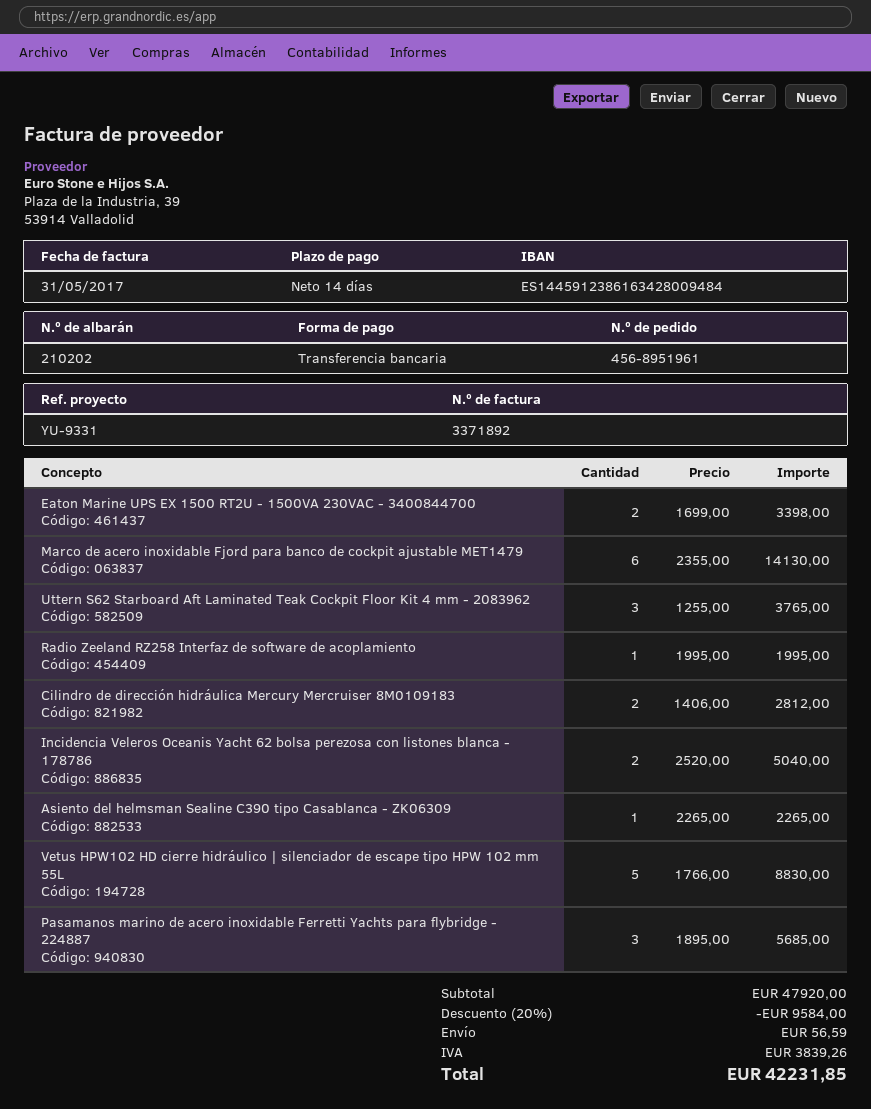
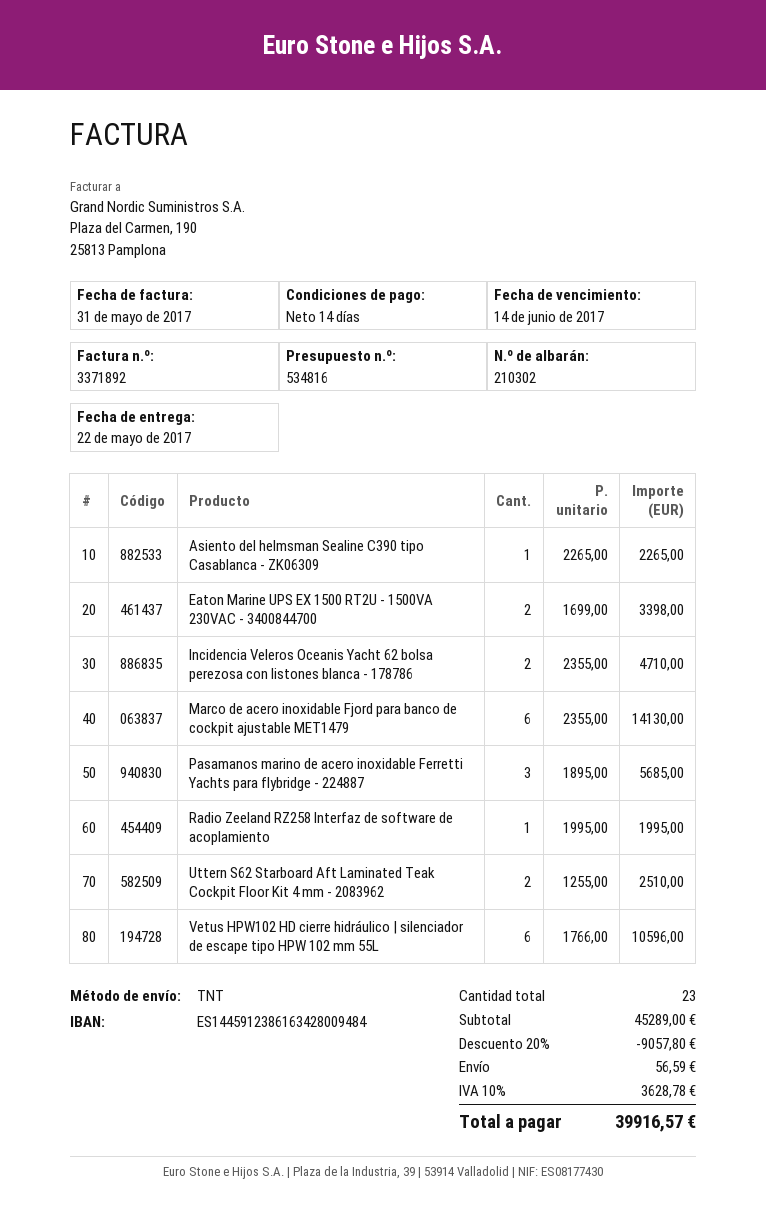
delivery note number: 210202 -> 210302
Uttern S62 Starboard Aft Laminated Teak Cockpit Floor Kit 4 mm - 2083962: 3 x 1255.00 = 3765.00 -> 2 x 1255.00 = 2510.00
Cilindro de dirección hidráulica Mercury Mercruiser 8M0109183: 2 x 1406.00 = 2812.00 -> none
Incidencia Veleros Oceanis Yacht 62 bolsa perezosa con listones blanca - 178786: 2 x 2520.00 = 5040.00 -> 2 x 2355.00 = 4710.00
Vetus HPW102 HD cierre hidráulico | silenciador de escape tipo HPW 102 mm 55L: 5 x 1766.00 = 8830.00 -> 6 x 1766.00 = 10596.00
subtotal: 47920.00 -> 45289.00
discount: 20% = 9584.00 -> 20% = 9057.80
tax: 3839.26 -> 3628.78
total: 42231.85 -> 39916.57

